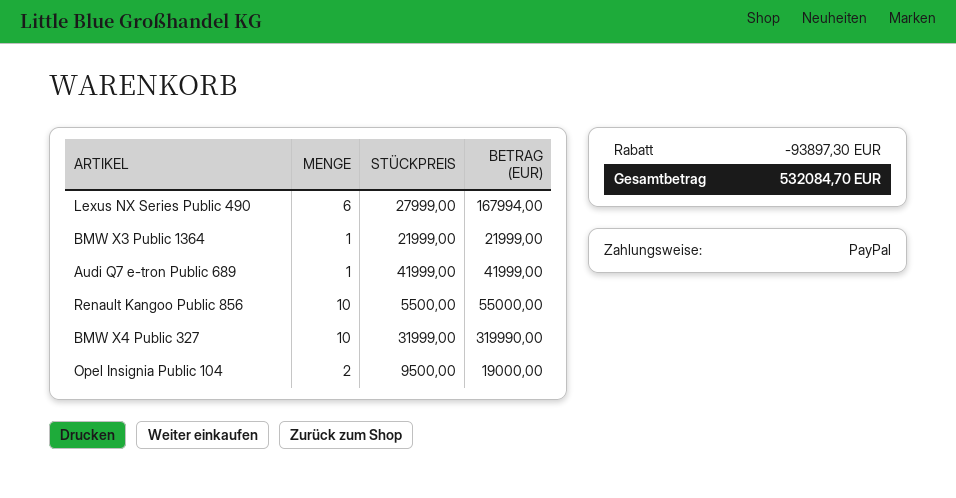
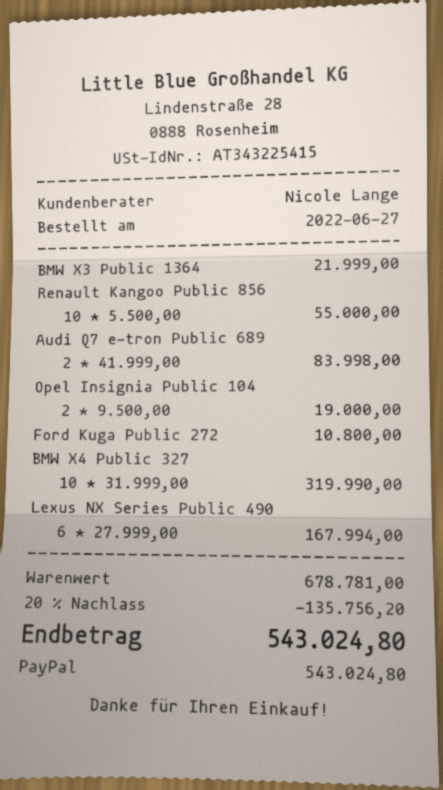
Audi Q7 e-tron Public 689: 1 x 41999.00 = 41999.00 -> 2 x 41999.00 = 83998.00
Ford Kuga Public 272: none -> 1 x 10800.00 = 10800.00
discount: 93897.30 -> 135756.20
total: 532084.70 -> 543024.80

